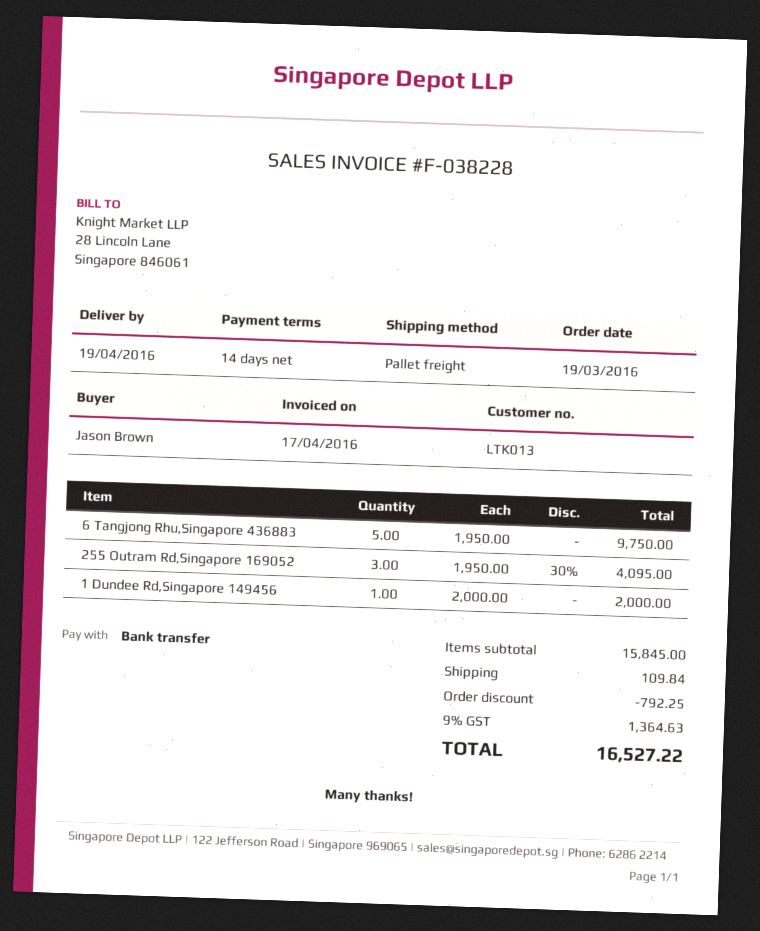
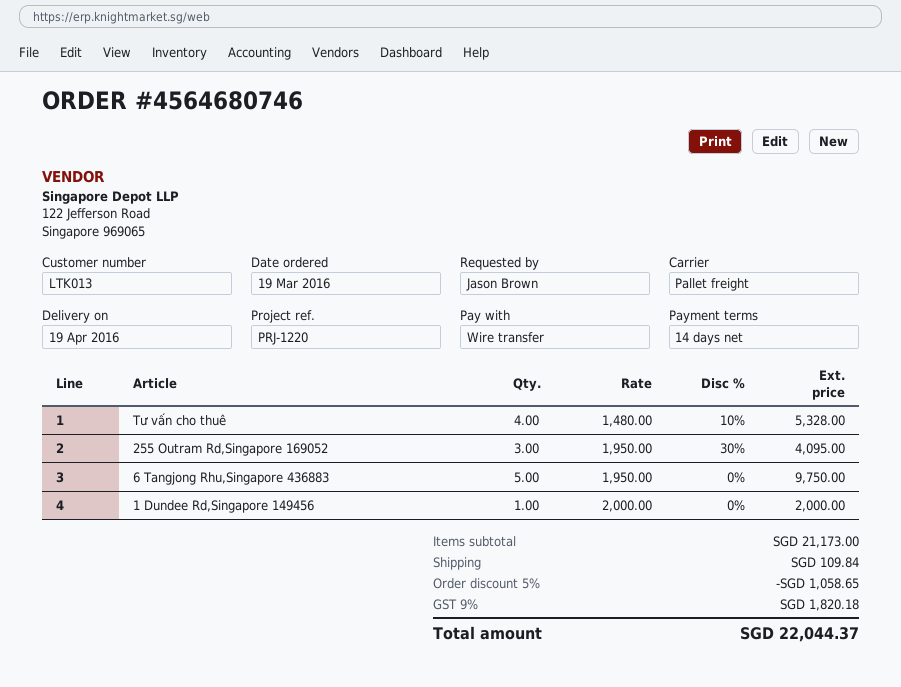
Tư vấn cho thuê: none -> 4 x 1480.00 - 10% = 5328.00
subtotal: 15845.00 -> 21173.00
discount: 792.25 -> 1058.65
tax: 9% = 1364.63 -> 9% = 1820.18
total: 16527.22 -> 22044.37

